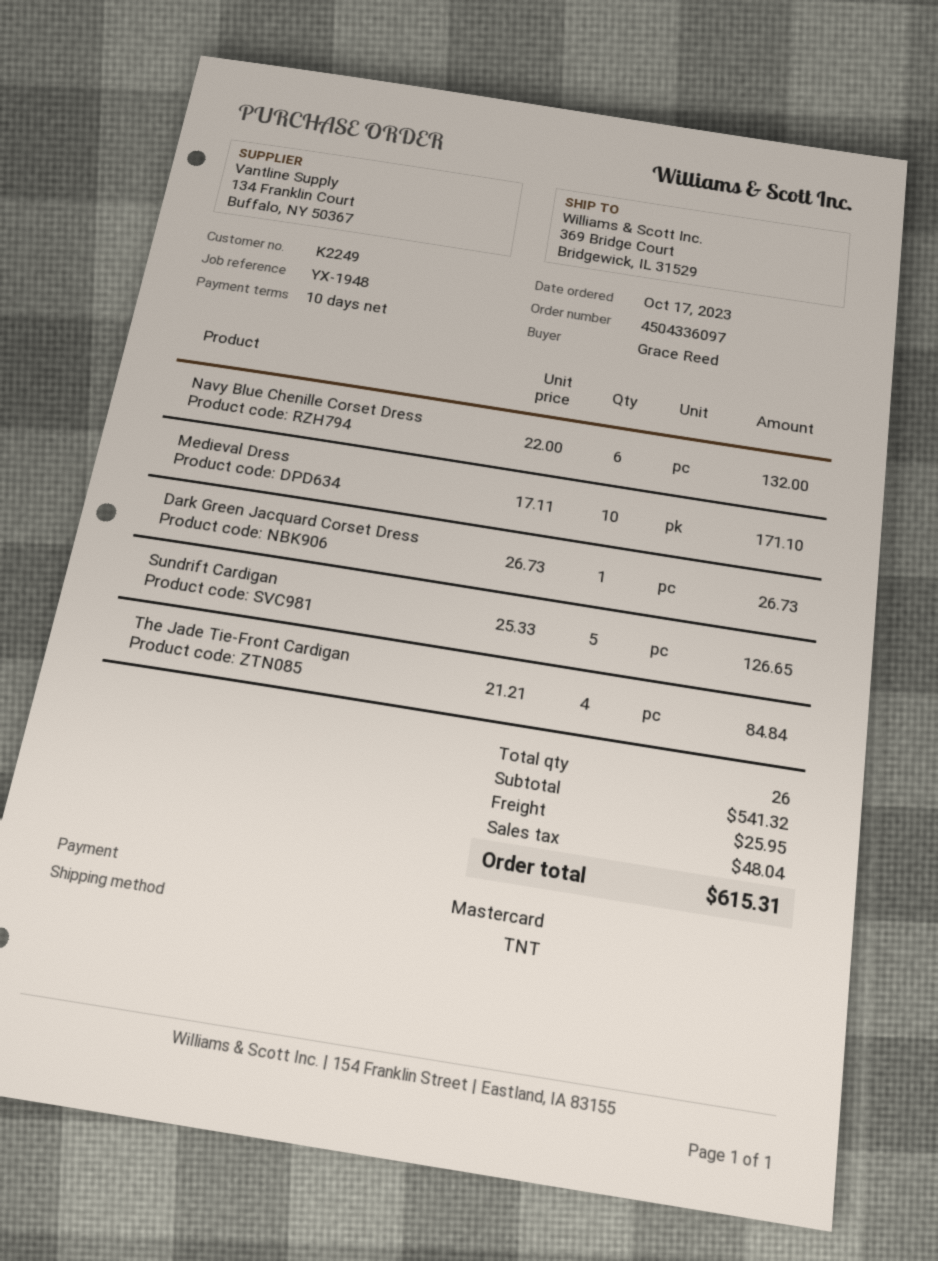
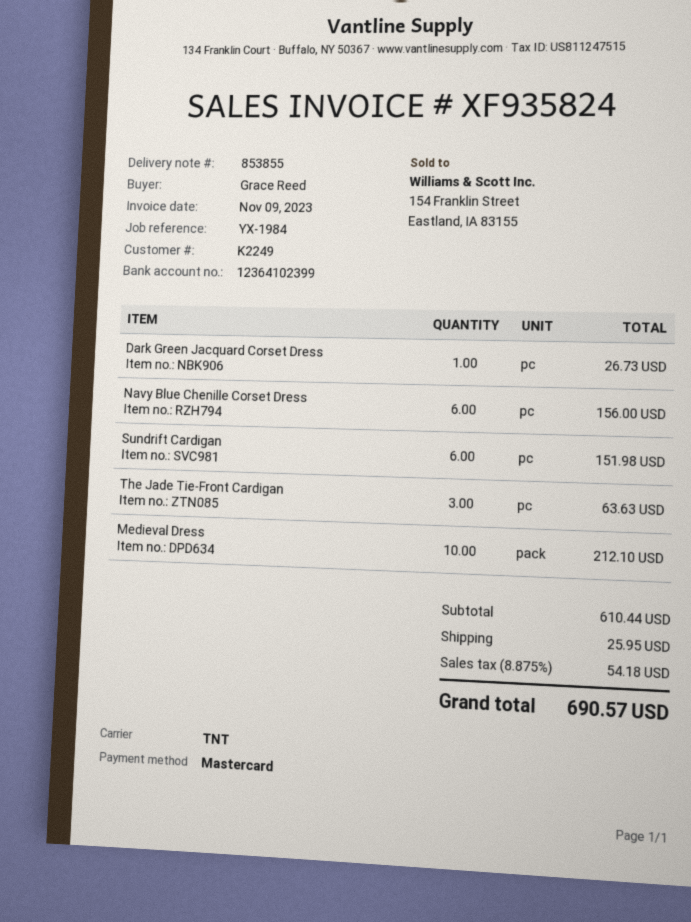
reference: YX-1948 -> YX-1984
Navy Blue Chenille Corset Dress: 6 for 132.00 -> 6 for 156.00
Medieval Dress: 10 for 171.10 -> 10 for 212.10
Sundrift Cardigan: 5 for 126.65 -> 6 for 151.98
The Jade Tie-Front Cardigan: 4 for 84.84 -> 3 for 63.63
subtotal: 541.32 -> 610.44
tax: 48.04 -> 54.18
total: 615.31 -> 690.57

